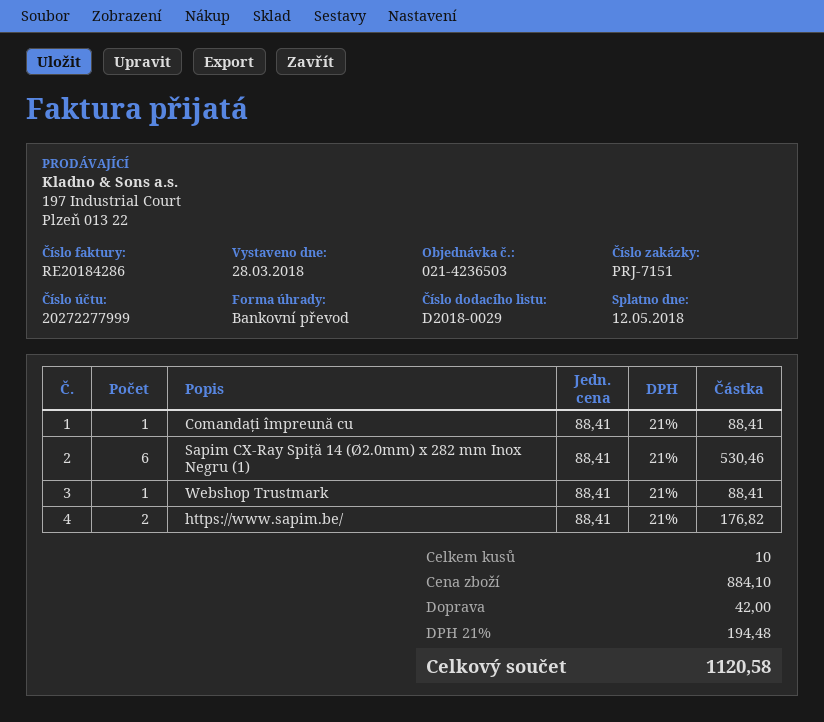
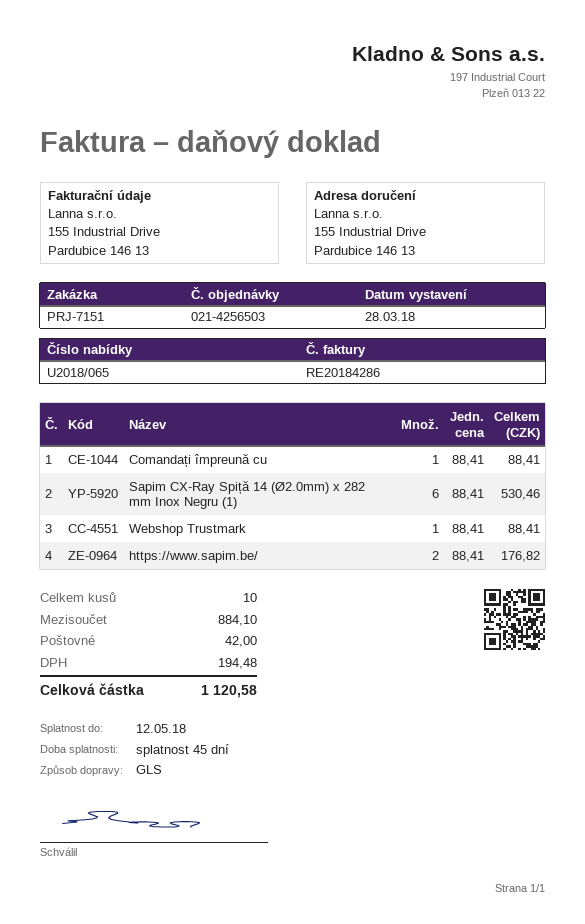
order number: 021-4236503 -> 021-4256503

